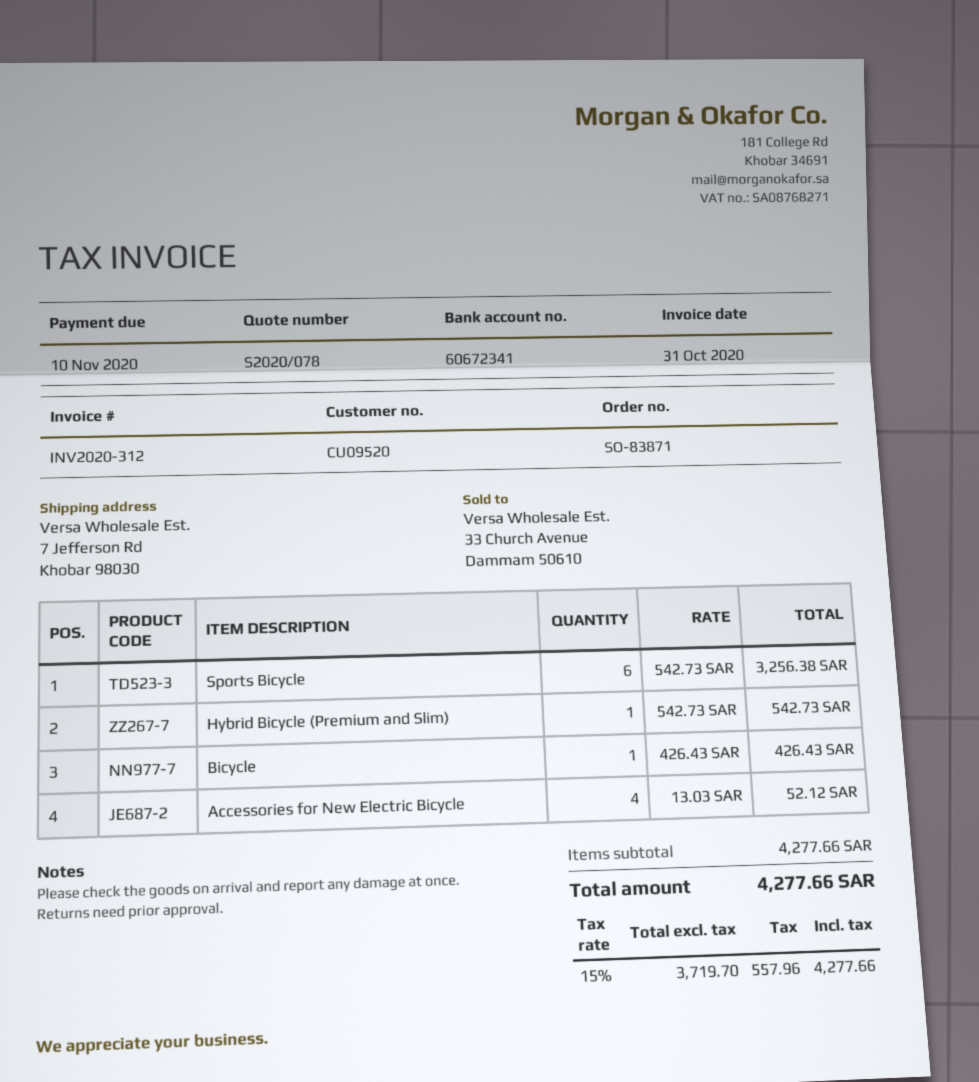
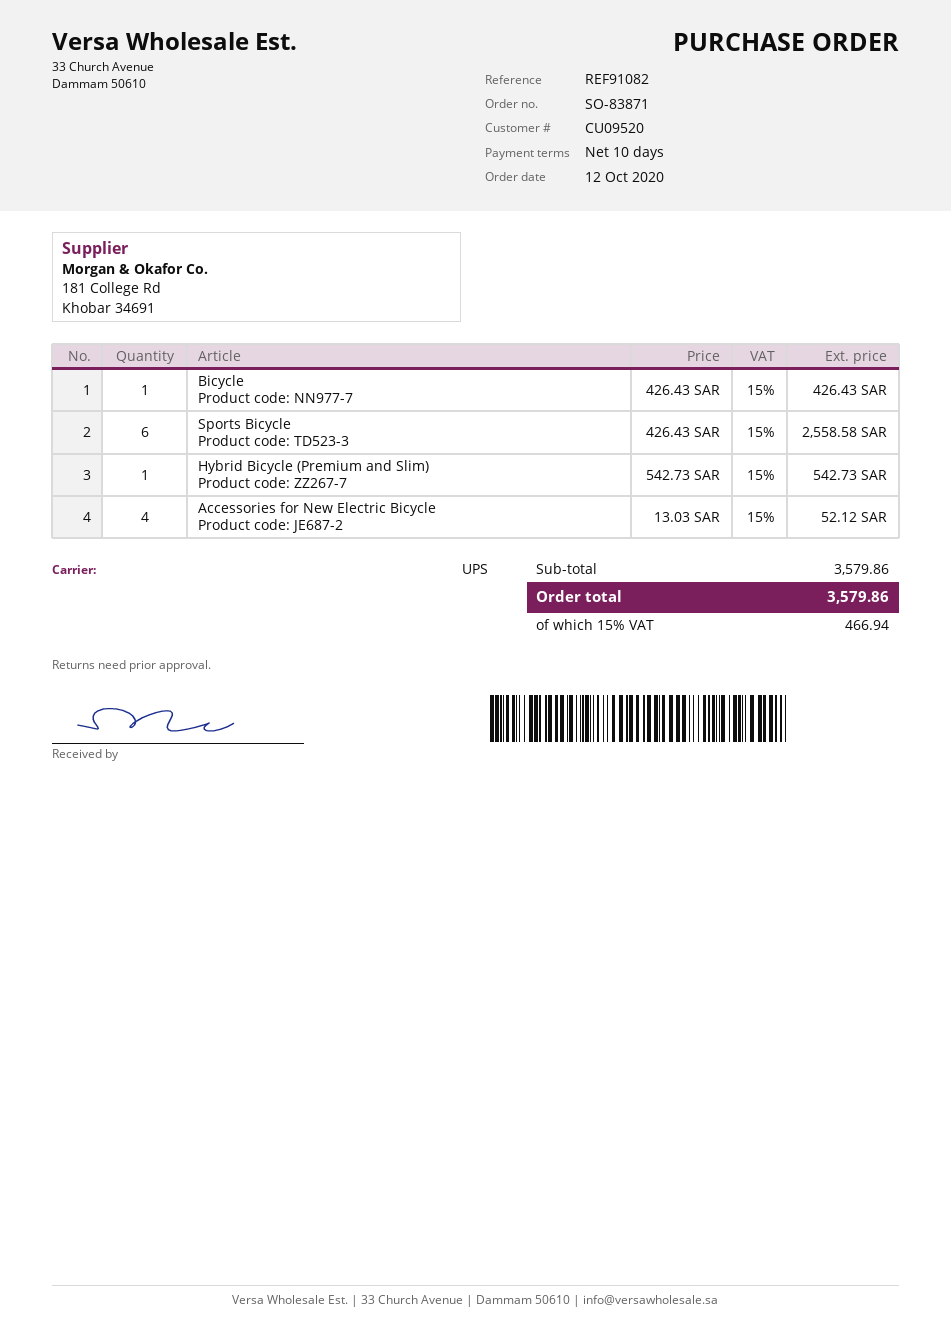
Sports Bicycle: 6 x 542.73 = 3256.38 -> 6 x 426.43 = 2558.58
subtotal: 4277.66 -> 3579.86
tax: 15% = 557.96 -> 15% = 466.94
total: 4277.66 -> 3579.86

